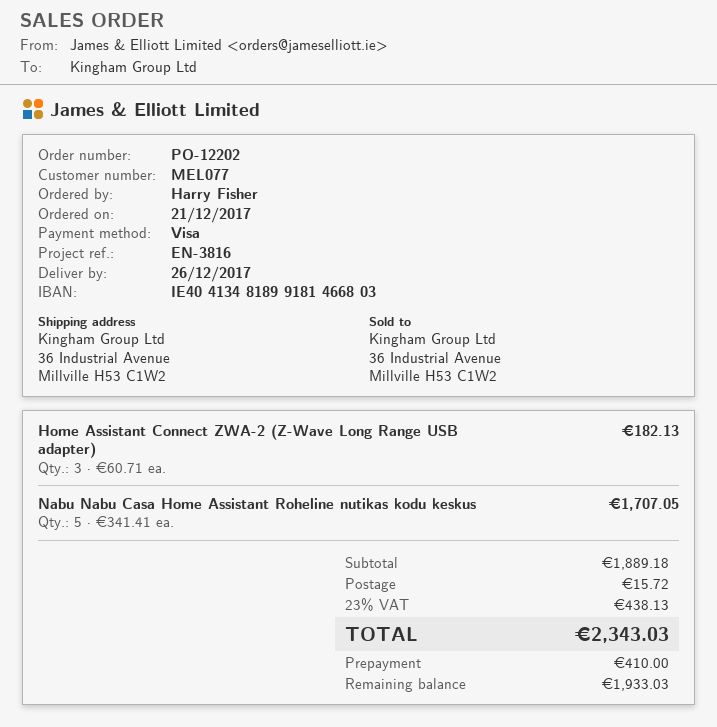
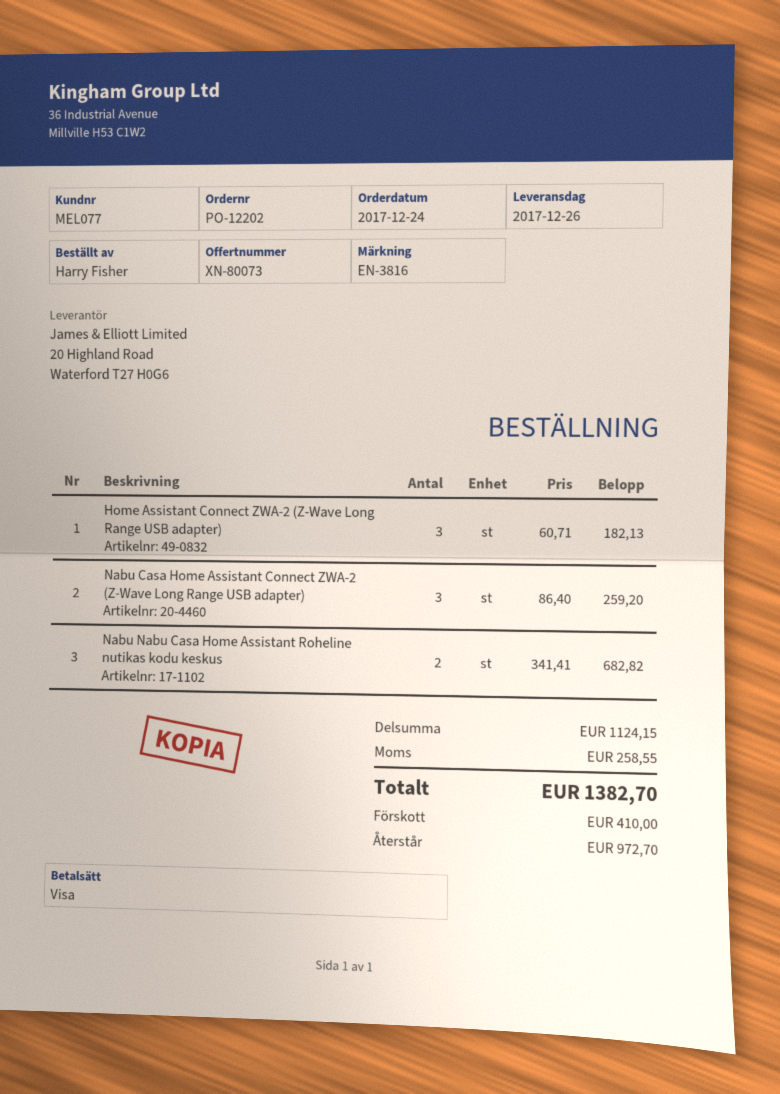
order date: 2017-12-21 -> 2017-12-24
Nabu Nabu Casa Home Assistant Roheline nutikas kodu keskus: 5 x 341.41 = 1707.05 -> 2 x 341.41 = 682.82
Nabu Casa Home Assistant Connect ZWA-2 (Z-Wave Long Range USB adapter): none -> 3 x 86.40 = 259.20
subtotal: 1889.18 -> 1124.15
shipping: 15.72 -> none
tax: 438.13 -> 258.55
total: 2343.03 -> 1382.70
balance: 1933.03 -> 972.70

